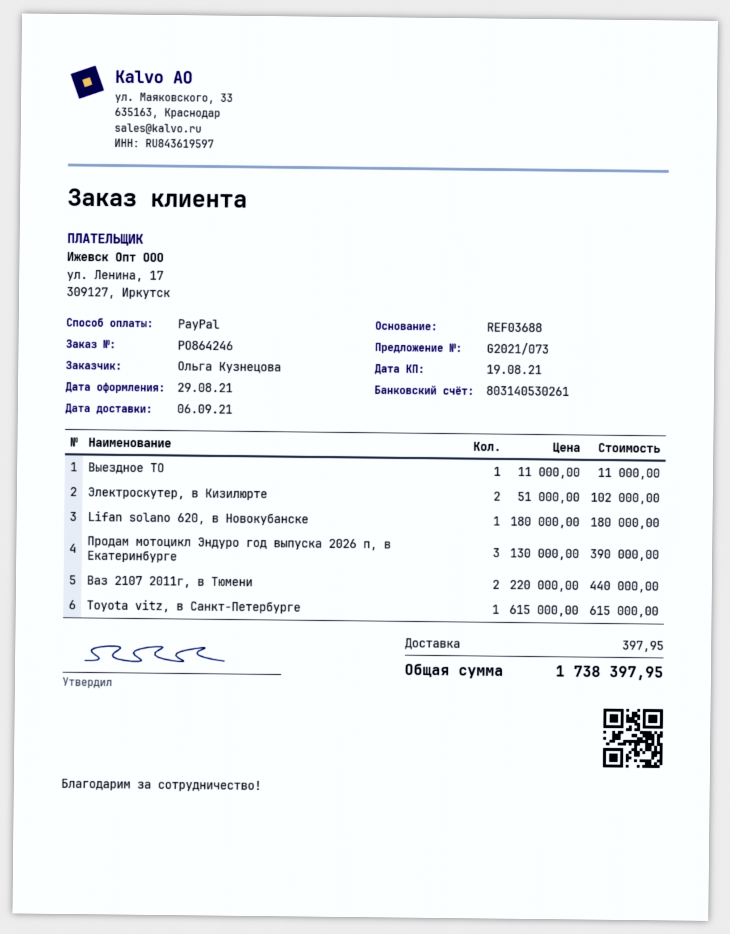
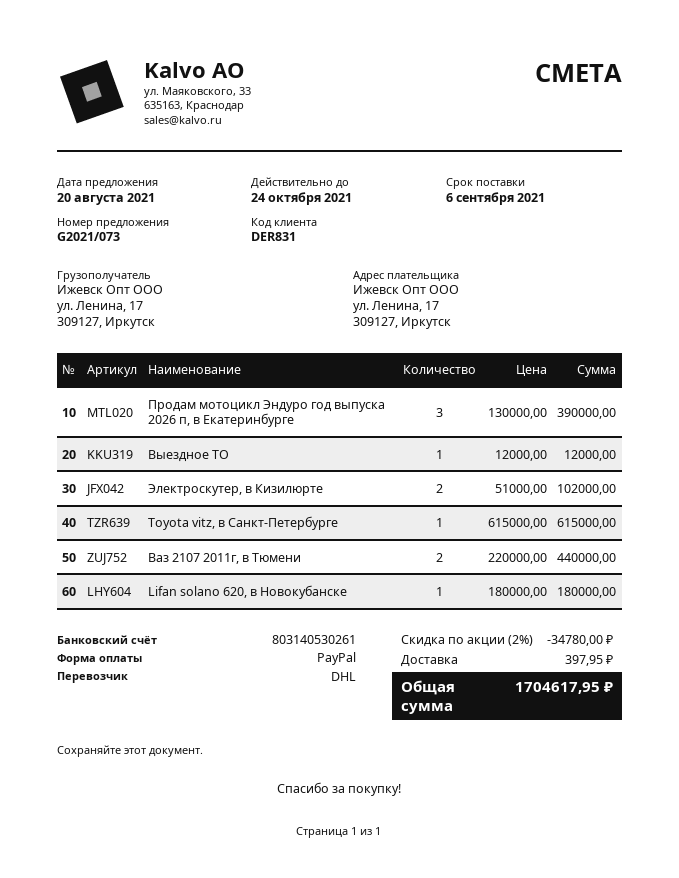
quote date: 2021-08-19 -> 2021-08-20
Выездное ТО: 1 x 11000.00 = 11000.00 -> 1 x 12000.00 = 12000.00
discount: none -> 2% = 34780.00
total: 1738397.95 -> 1704617.95

